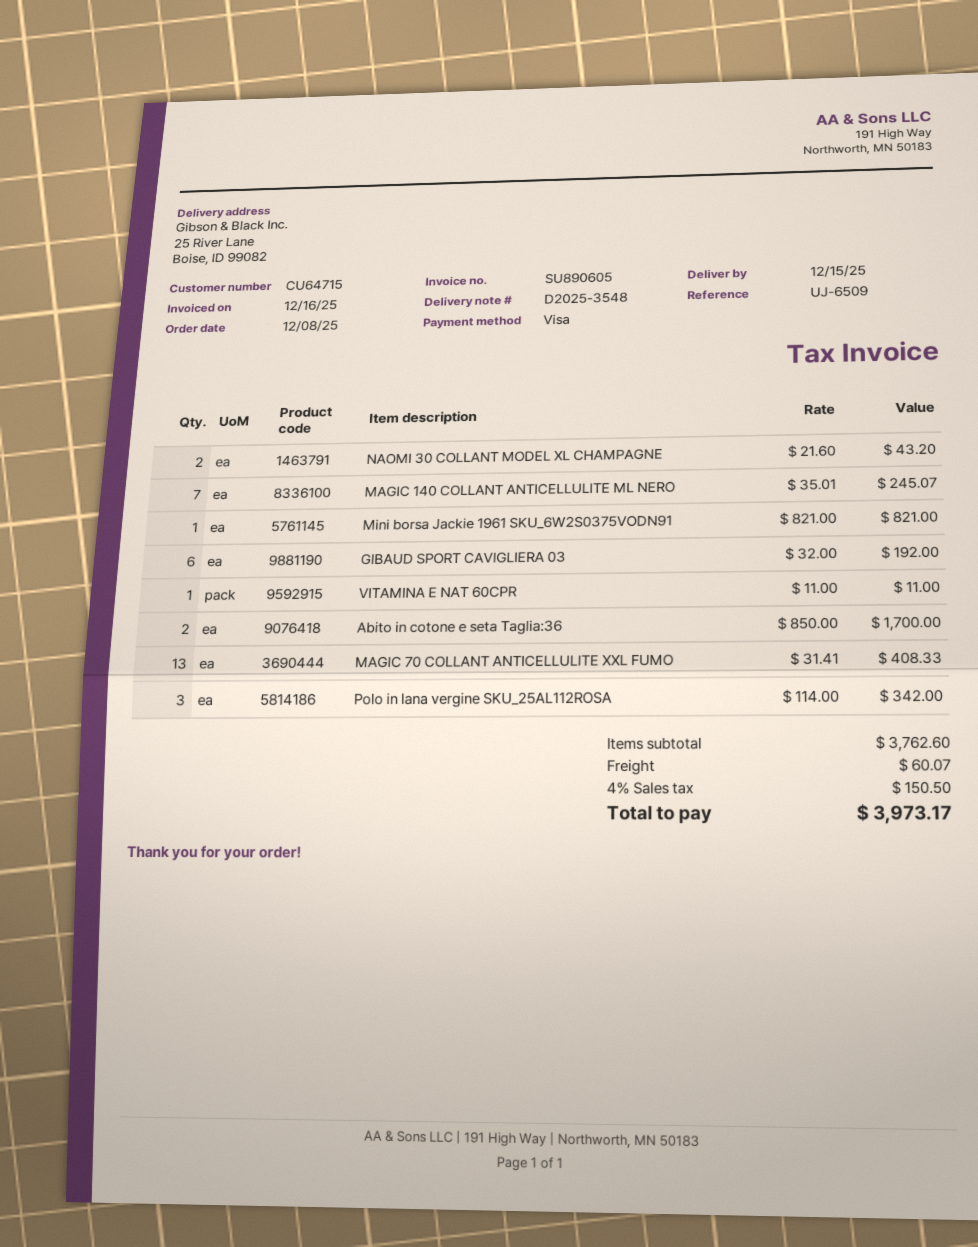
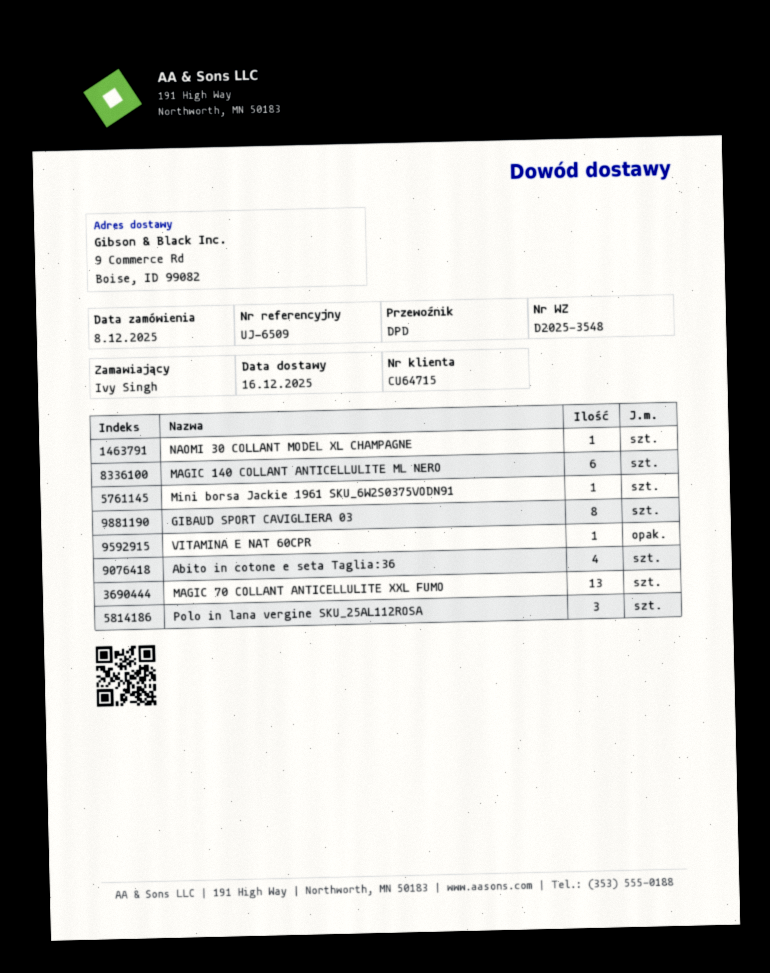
delivery date: 2025-12-15 -> 2025-12-16
ship to: 25 River Lane, Boise, ID 99082 -> 9 Commerce Rd, Boise, ID 99082
NAOMI 30 COLLANT MODEL XL CHAMPAGNE: 2 -> 1
MAGIC 140 COLLANT ANTICELLULITE ML NERO: 7 -> 6
GIBAUD SPORT CAVIGLIERA 03: 6 -> 8
Abito in cotone e seta Taglia:36: 2 -> 4

